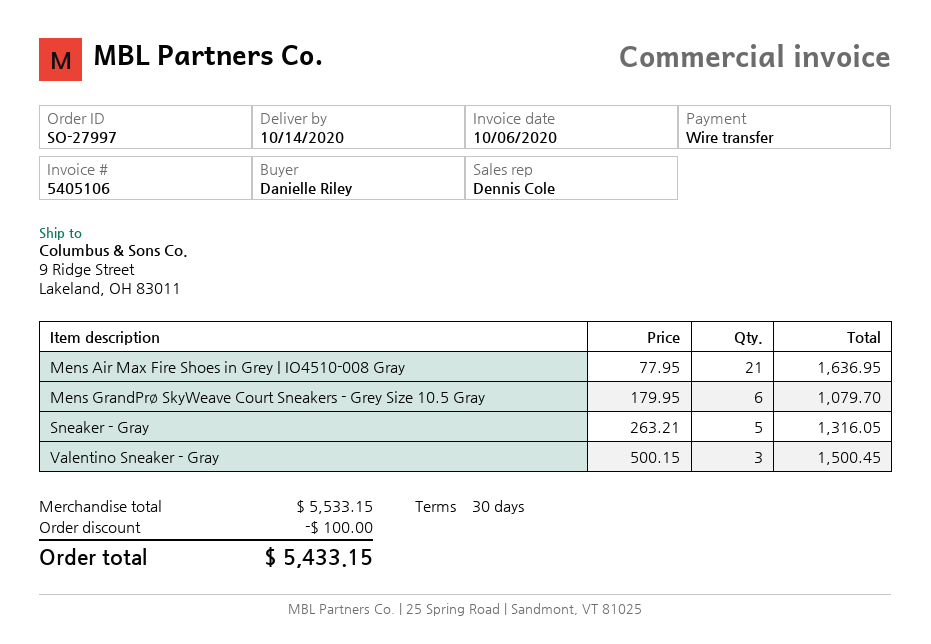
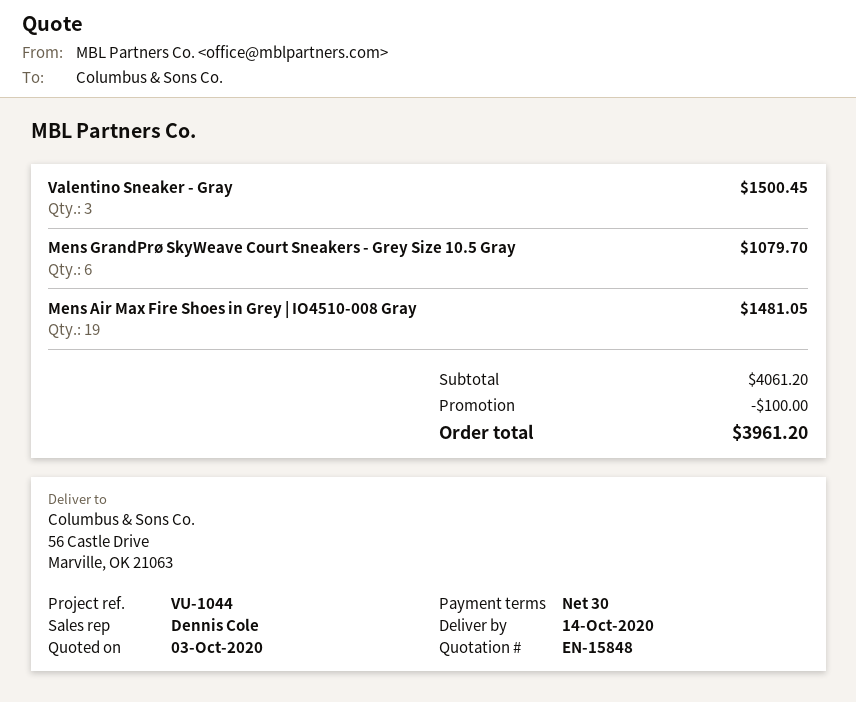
ship to: 9 Ridge Street, Lakeland, OH 83011 -> 56 Castle Drive, Marville, OK 21063
Mens Air Max Fire Shoes in Grey | IO4510-008 Gray: 21 for 1636.95 -> 19 for 1481.05
Sneaker - Gray: 5 for 1316.05 -> none
subtotal: 5533.15 -> 4061.20
total: 5433.15 -> 3961.20

